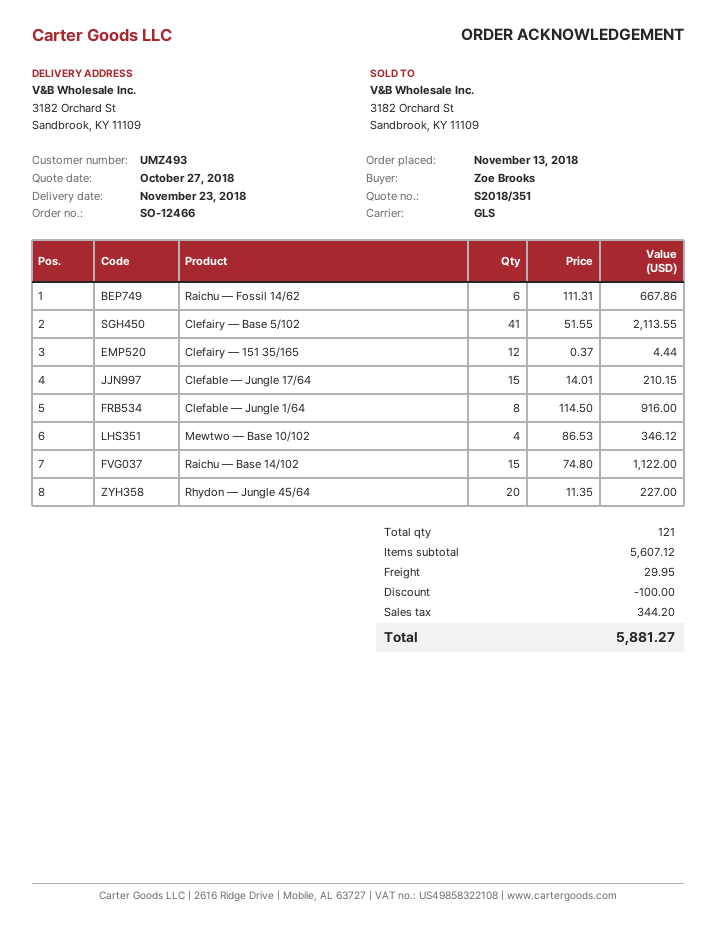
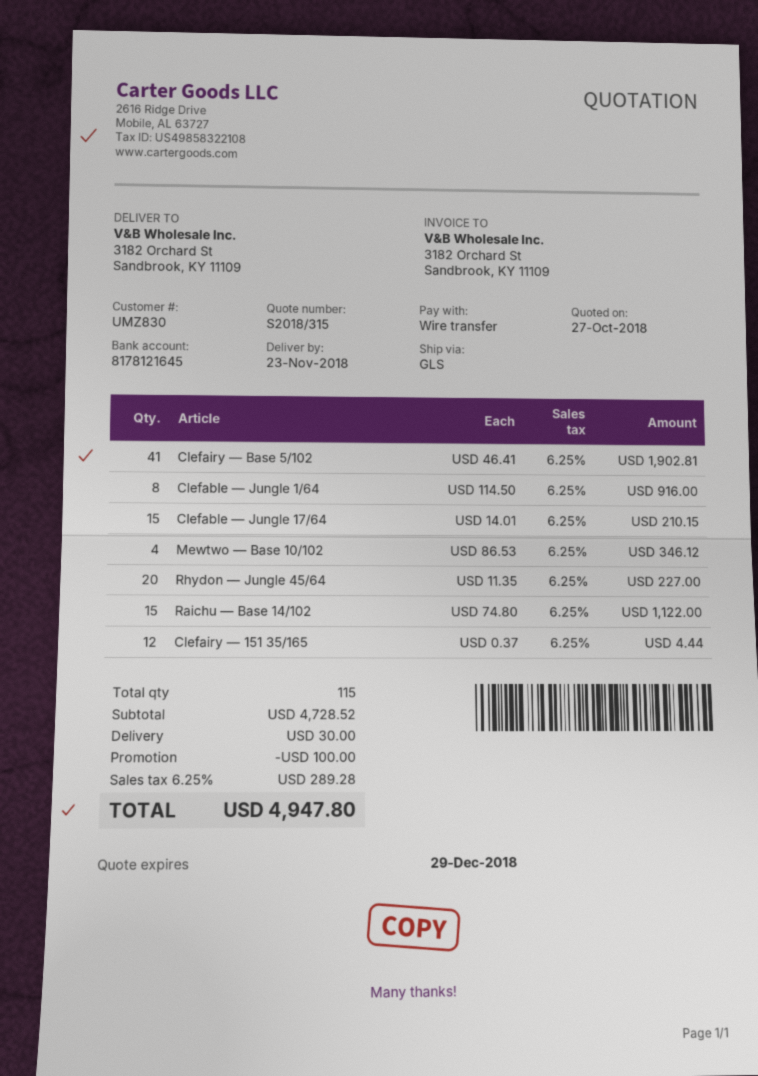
quote number: S2018/351 -> S2018/315
customer number: UMZ493 -> UMZ830
Raichu — Fossil 14/62: 6 x 111.31 = 667.86 -> none
Clefairy — Base 5/102: 41 x 51.55 = 2113.55 -> 41 x 46.41 = 1902.81
total quantity: 121 -> 115
subtotal: 5607.12 -> 4728.52
shipping: 29.95 -> 30.00
tax: 344.20 -> 289.28
total: 5881.27 -> 4947.80

